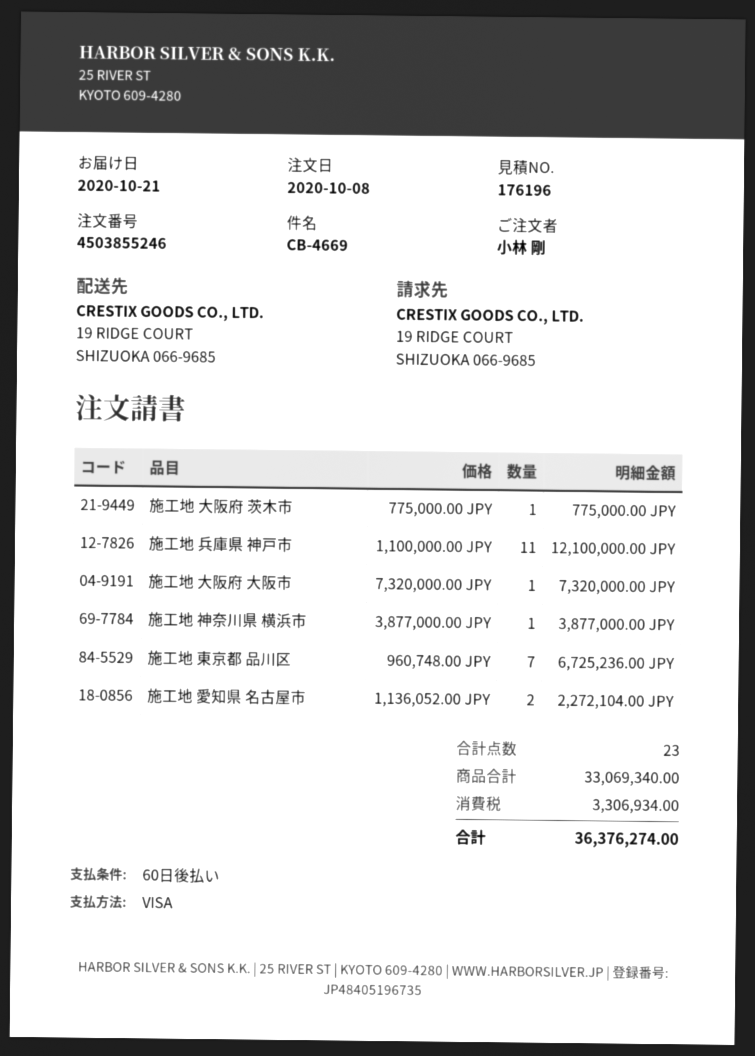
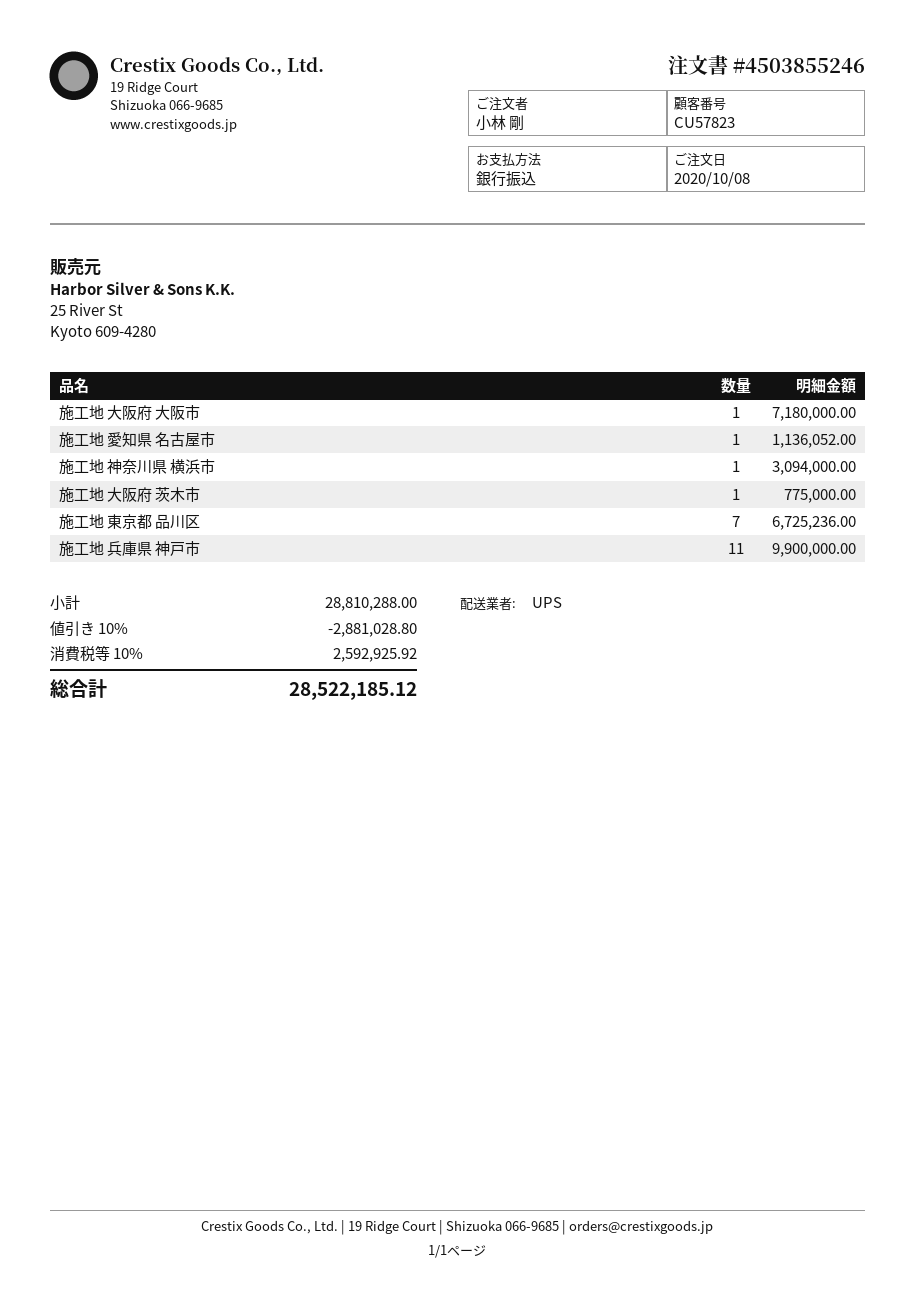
payment method: Visa -> bank transfer
施工地 兵庫県 神戸市: 11 for 12100000.00 -> 11 for 9900000.00
施工地 大阪府 大阪市: 1 for 7320000.00 -> 1 for 7180000.00
施工地 神奈川県 横浜市: 1 for 3877000.00 -> 1 for 3094000.00
施工地 愛知県 名古屋市: 2 for 2272104.00 -> 1 for 1136052.00
subtotal: 33069340.00 -> 28810288.00
discount: none -> 10% = 2881028.80
tax: 3306934.00 -> 2592925.92
total: 36376274.00 -> 28522185.12

